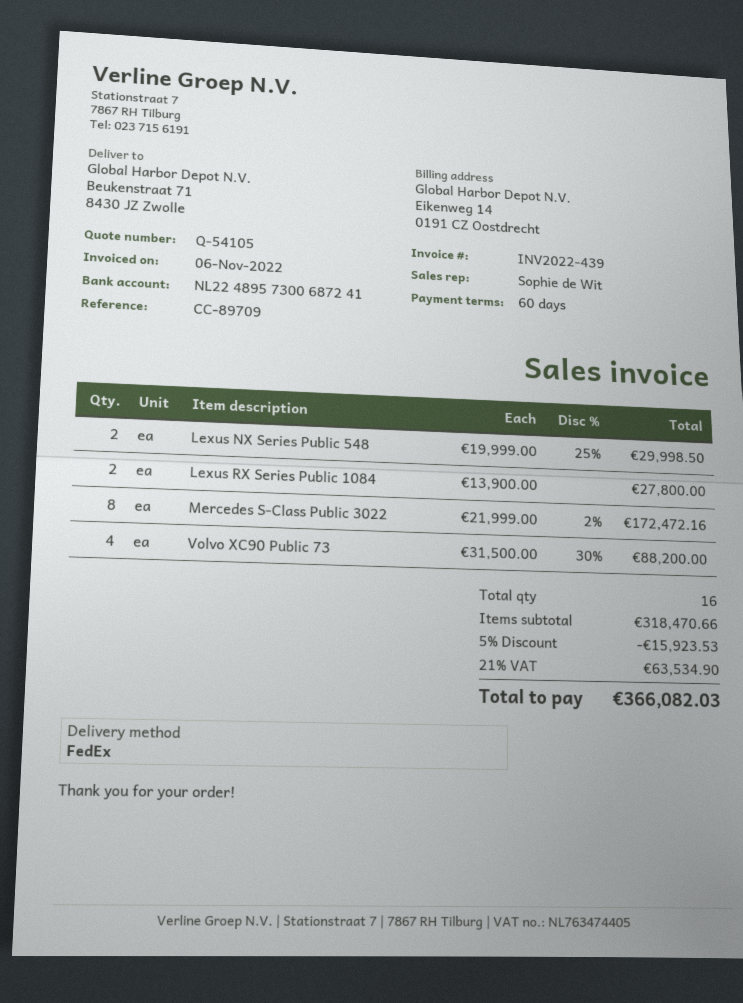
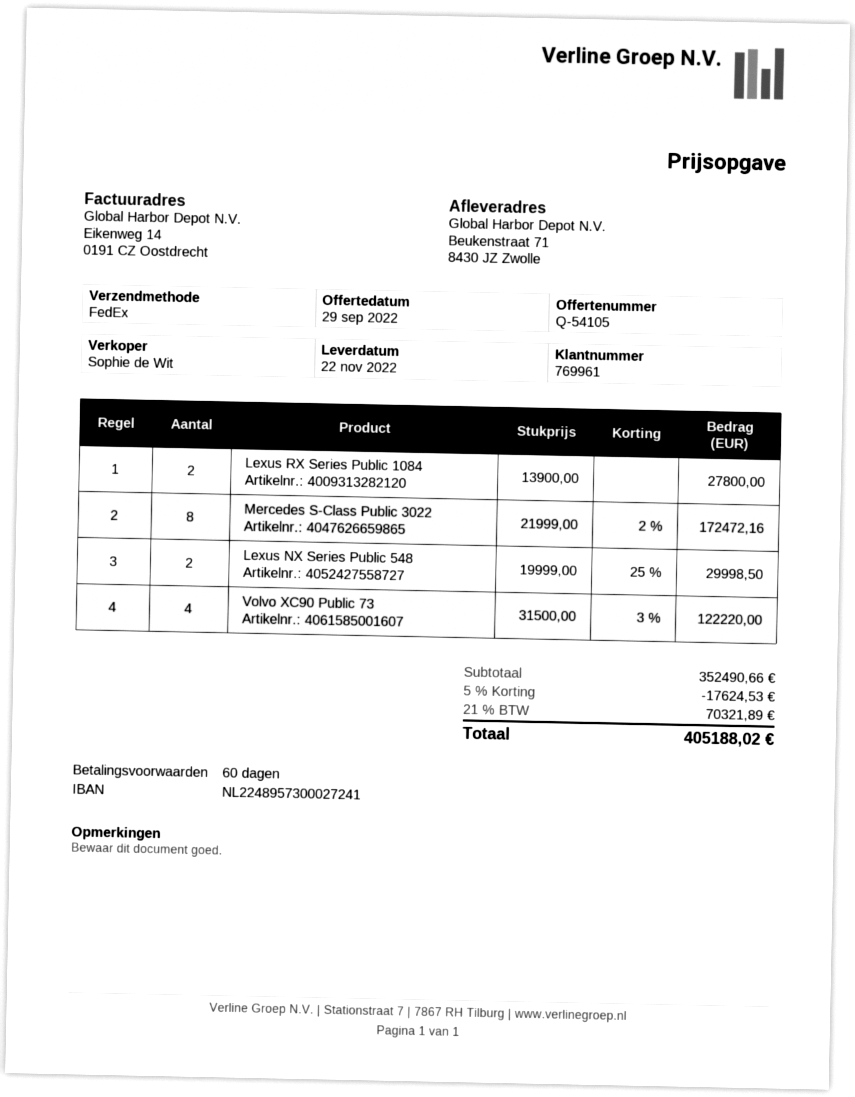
bank account: NL2248957300687241 -> NL2248957300027241
Volvo XC90 Public 73: 4 x 31500.00 - 30% = 88200.00 -> 4 x 31500.00 - 3% = 122220.00
subtotal: 318470.66 -> 352490.66
discount: 5% = 15923.53 -> 5% = 17624.53
tax: 21% = 63534.90 -> 21% = 70321.89
total: 366082.03 -> 405188.02

